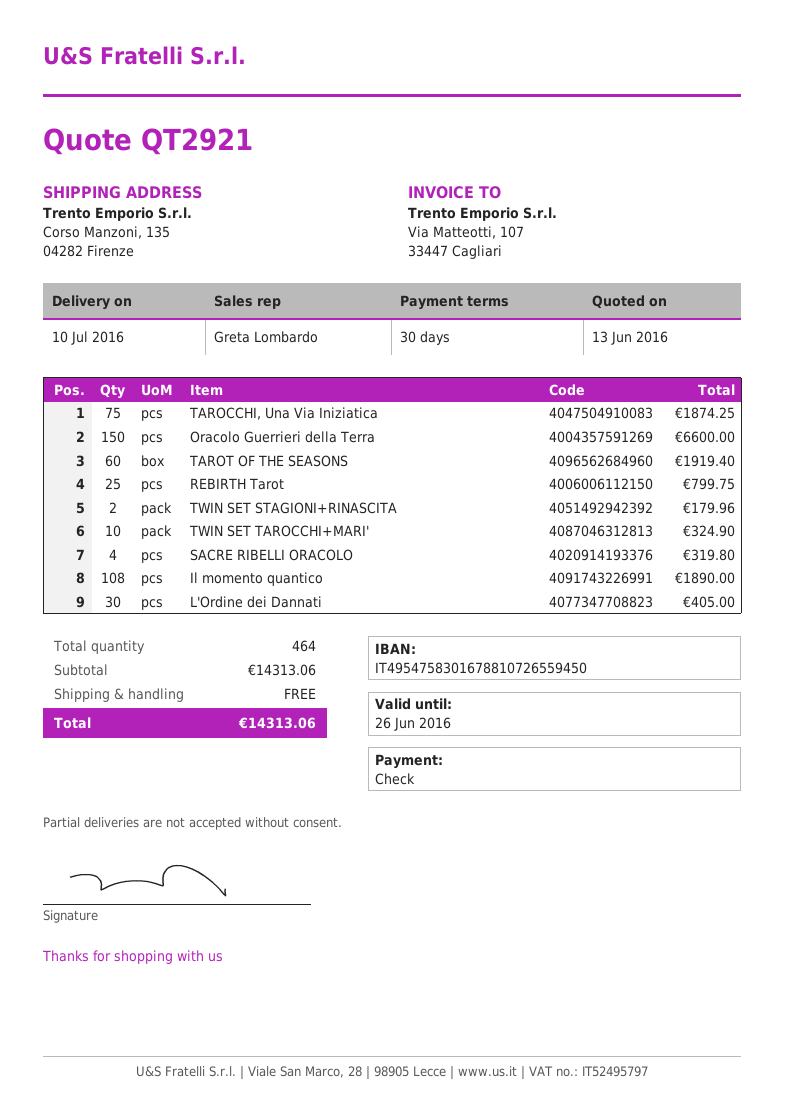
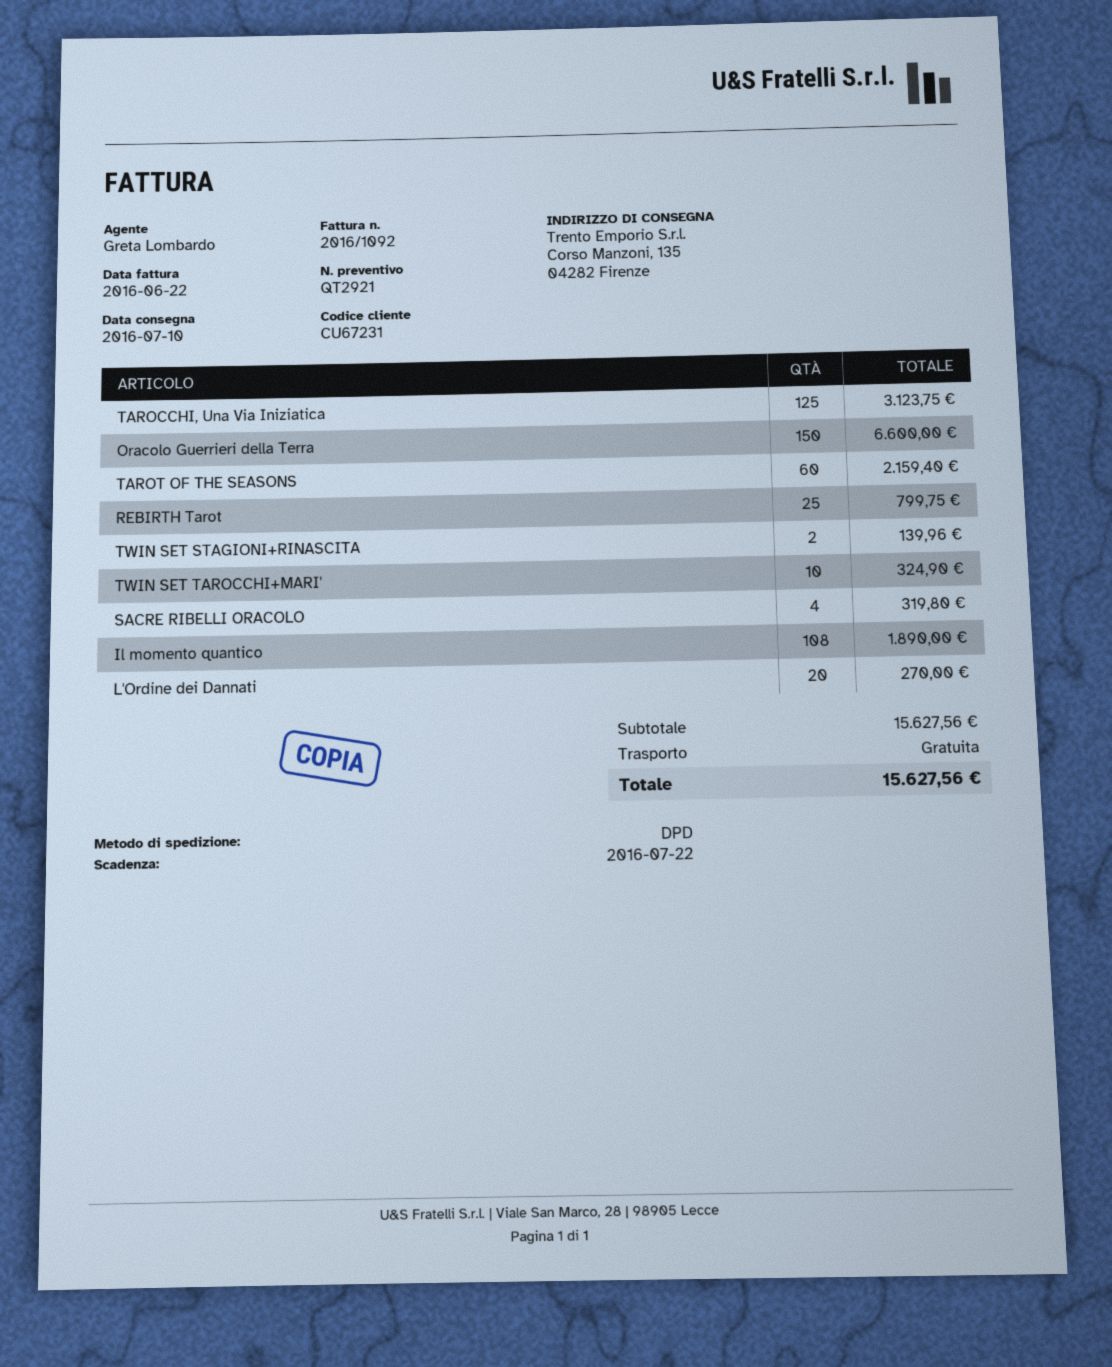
TAROCCHI, Una Via Iniziatica: 75 for 1874.25 -> 125 for 3123.75
TAROT OF THE SEASONS: 60 for 1919.40 -> 60 for 2159.40
TWIN SET STAGIONI+RINASCITA: 2 for 179.96 -> 2 for 139.96
L'Ordine dei Dannati: 30 for 405.00 -> 20 for 270.00
subtotal: 14313.06 -> 15627.56
total: 14313.06 -> 15627.56

